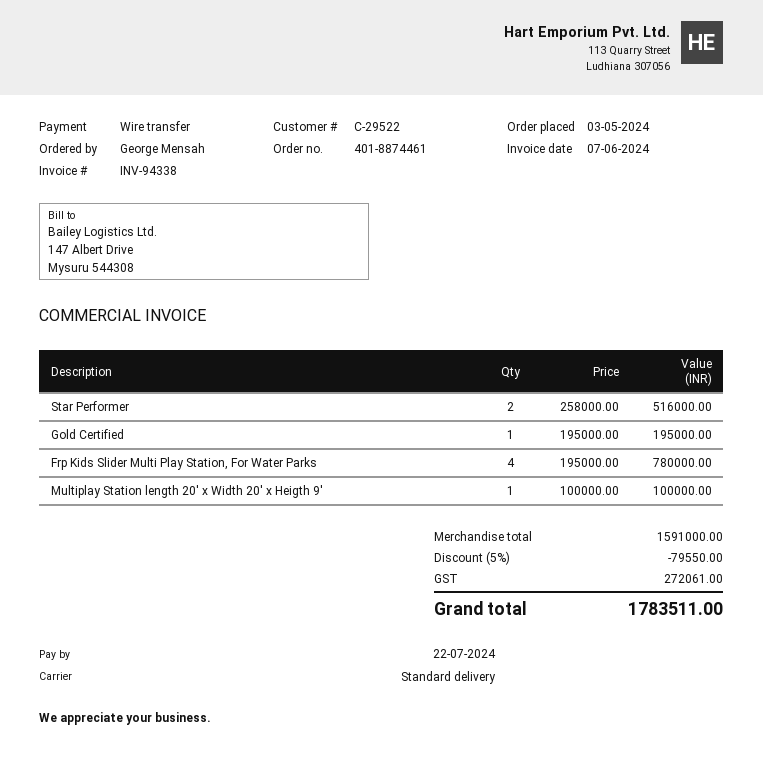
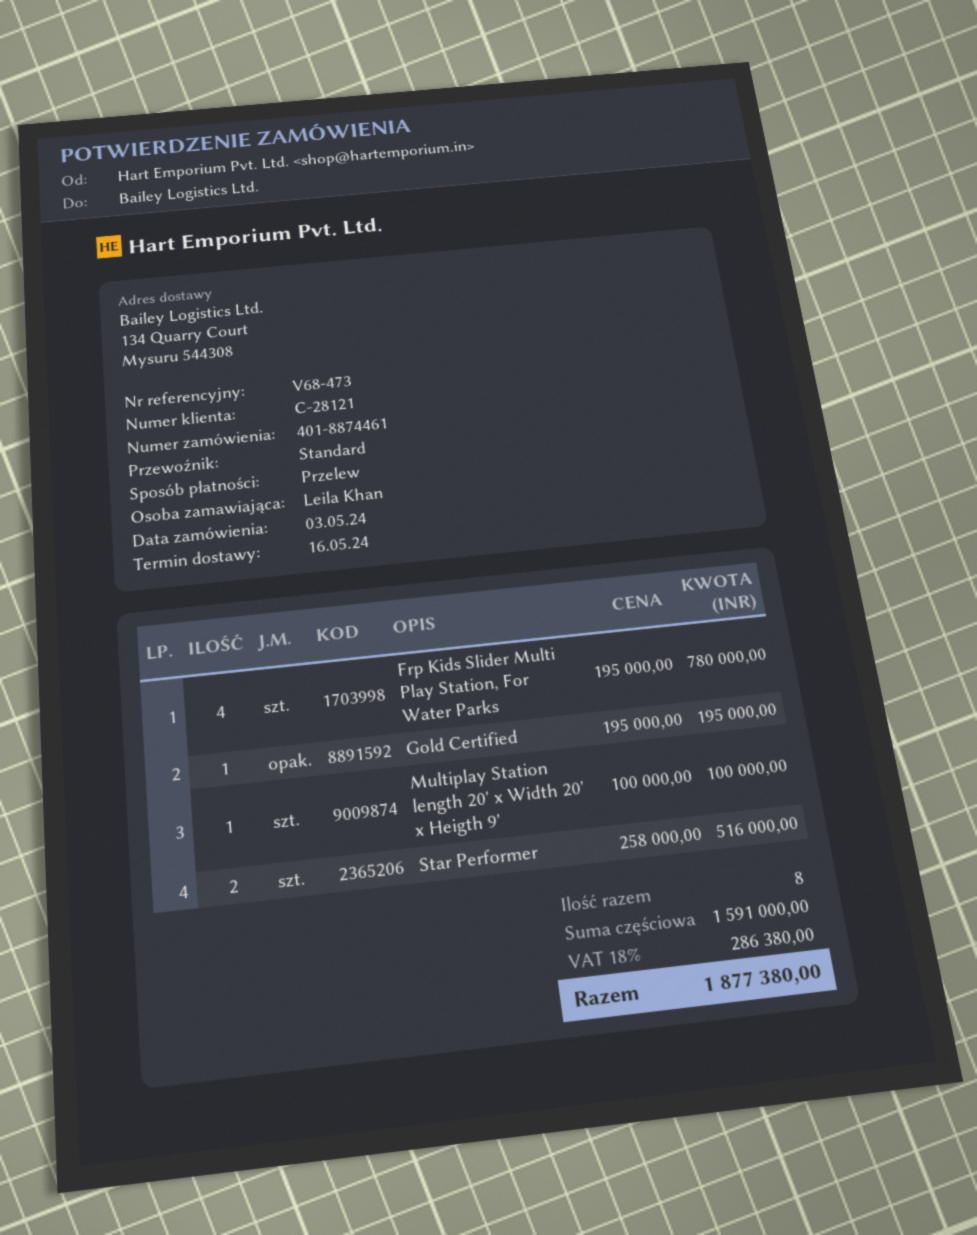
customer number: C-29522 -> C-28121
ordered by: George Mensah -> Leila Khan
discount: 5% = 79550.00 -> none
tax: 272061.00 -> 286380.00
total: 1783511.00 -> 1877380.00

